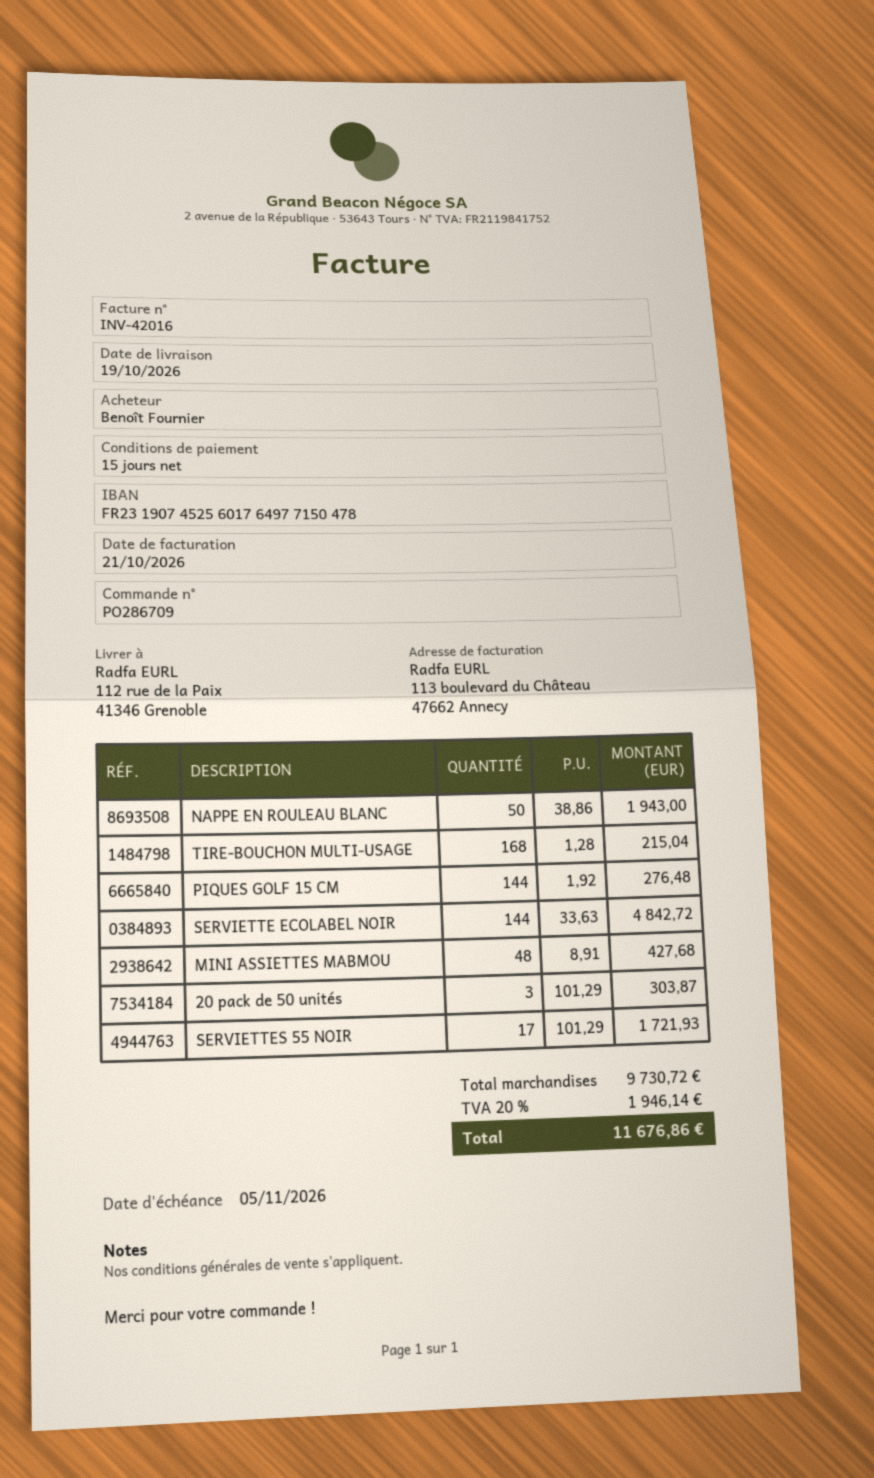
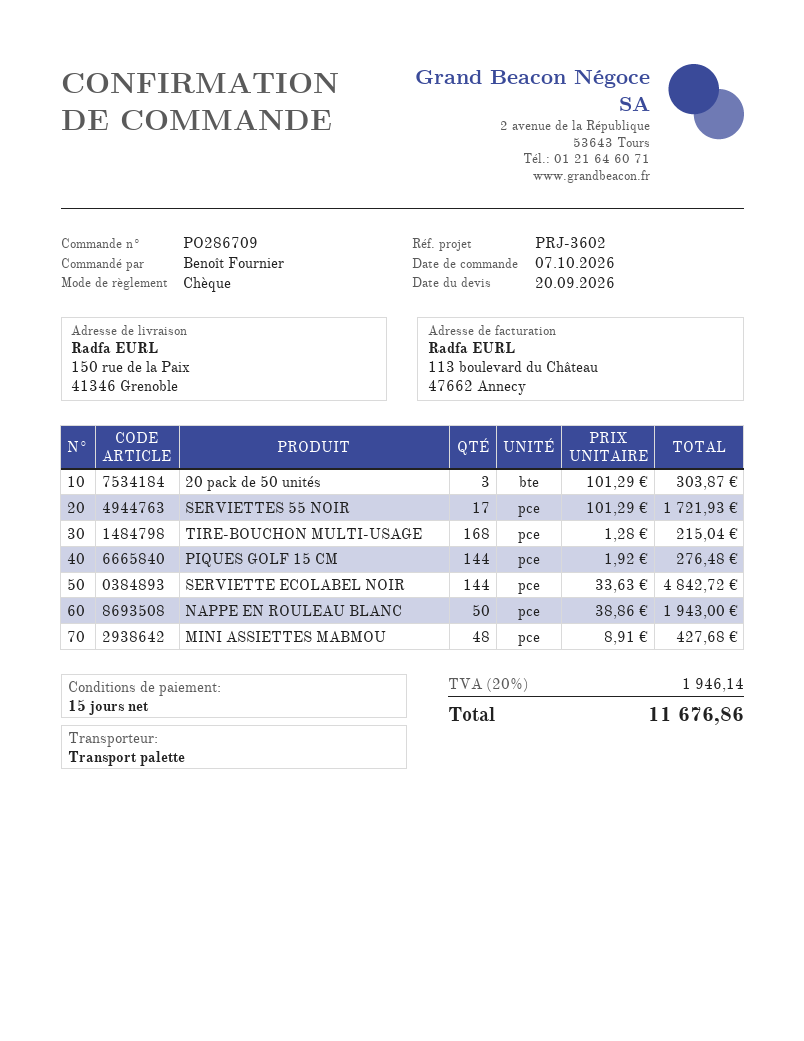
ship to: 112 rue de la Paix, 41346 Grenoble -> 150 rue de la Paix, 41346 Grenoble

